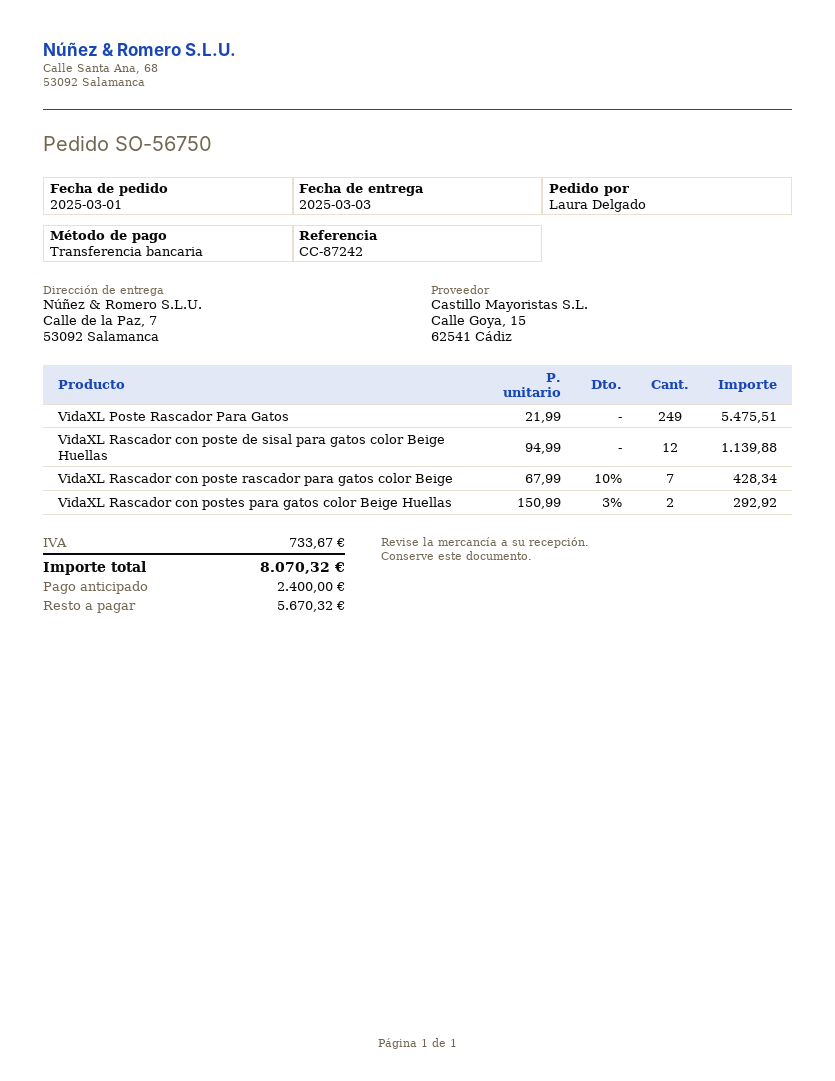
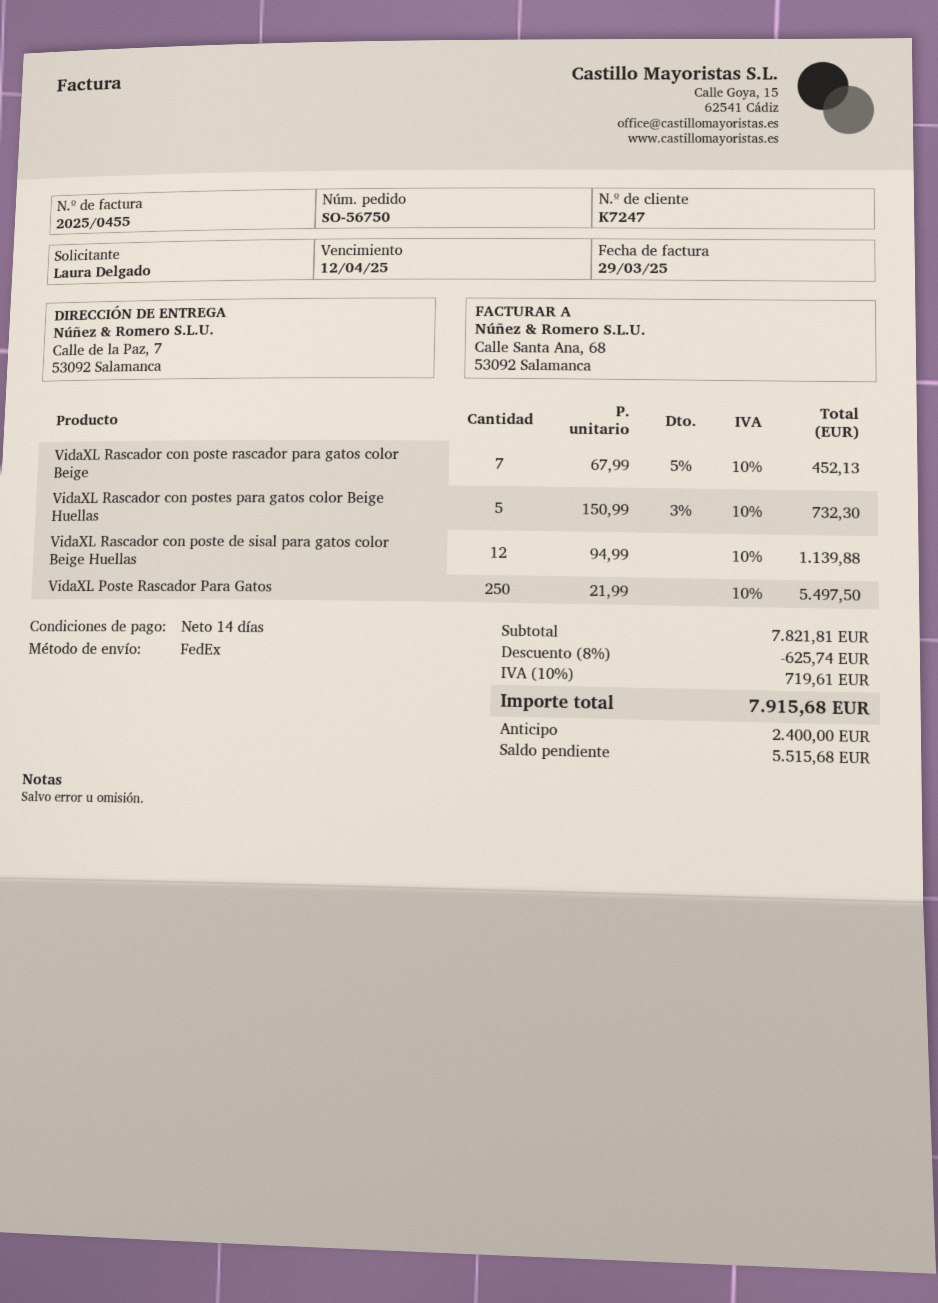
VidaXL Poste Rascador Para Gatos: 249 x 21.99 = 5475.51 -> 250 x 21.99 = 5497.50
VidaXL Rascador con poste rascador para gatos color Beige: 7 x 67.99 - 10% = 428.34 -> 7 x 67.99 - 5% = 452.13
VidaXL Rascador con postes para gatos color Beige Huellas: 2 x 150.99 - 3% = 292.92 -> 5 x 150.99 - 3% = 732.30
discount: none -> 8% = 625.74
tax: 733.67 -> 719.61
total: 8070.32 -> 7915.68
balance: 5670.32 -> 5515.68

